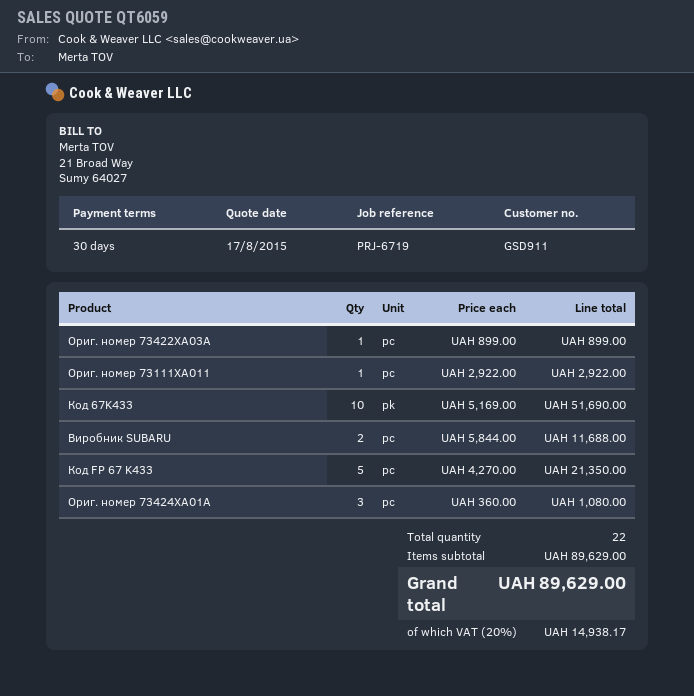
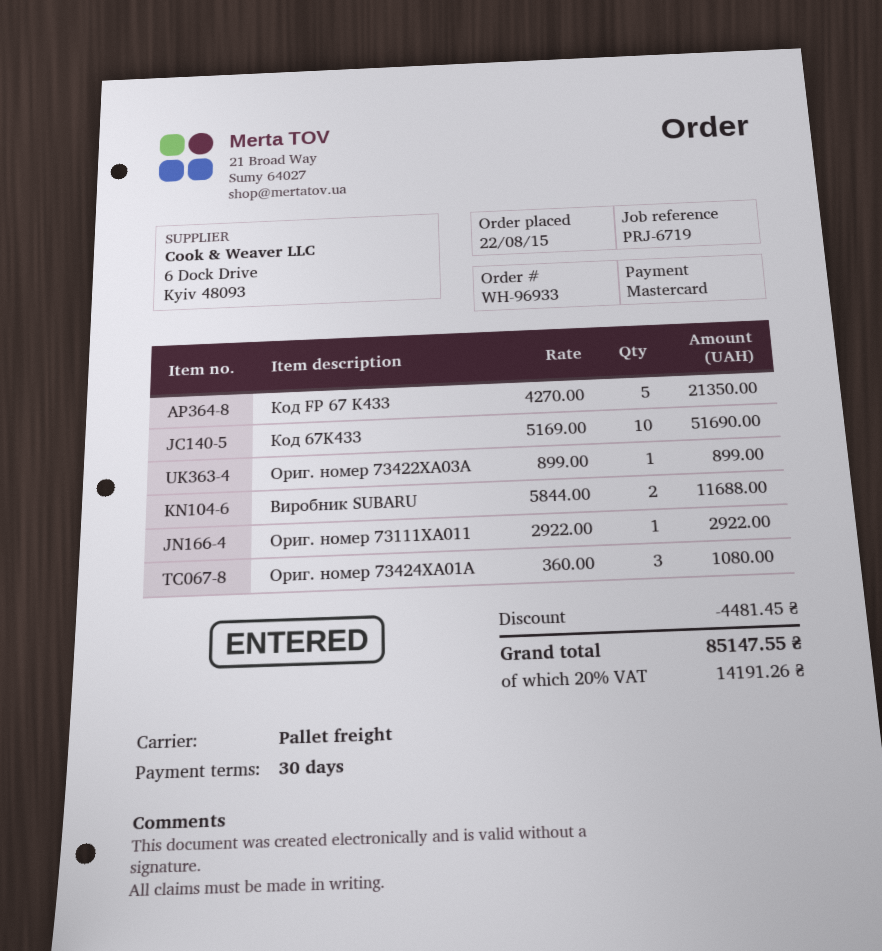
discount: none -> 4481.45
tax: 20% = 14938.17 -> 20% = 14191.26
total: 89629.00 -> 85147.55

